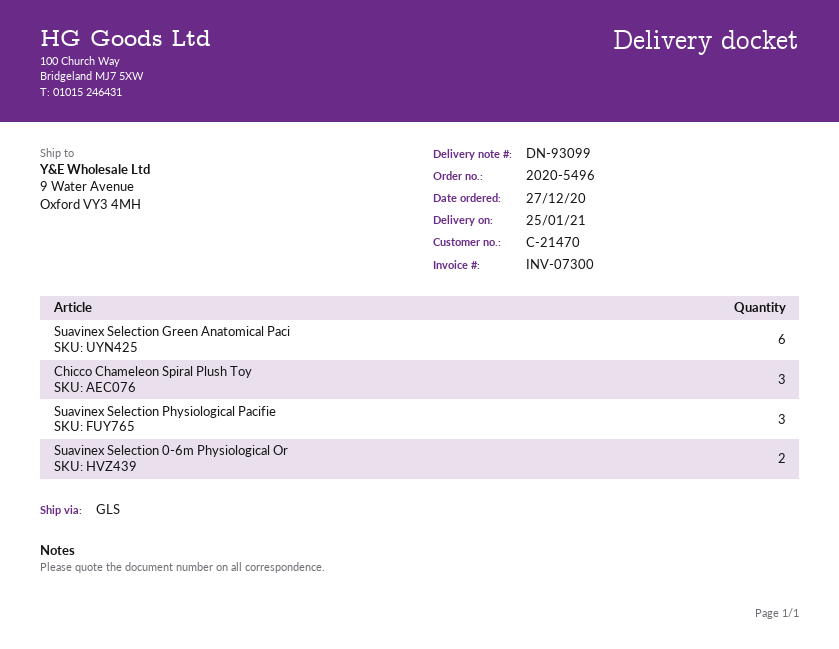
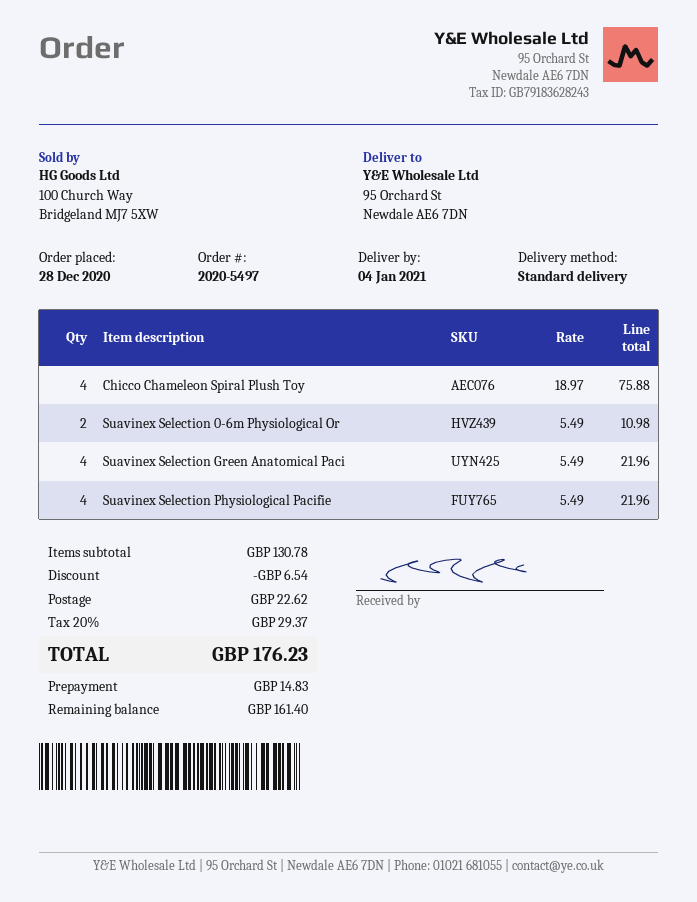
order number: 2020-5496 -> 2020-5497
order date: 2020-12-27 -> 2020-12-28
delivery date: 2021-01-25 -> 2021-01-04
shipping method: GLS -> standard
ship to: 9 Water Avenue, Oxford VY3 4MH -> 95 Orchard St, Newdale AE6 7DN
Suavinex Selection Green Anatomical Paci: 6 -> 4
Chicco Chameleon Spiral Plush Toy: 3 -> 4
Suavinex Selection Physiological Pacifie: 3 -> 4

